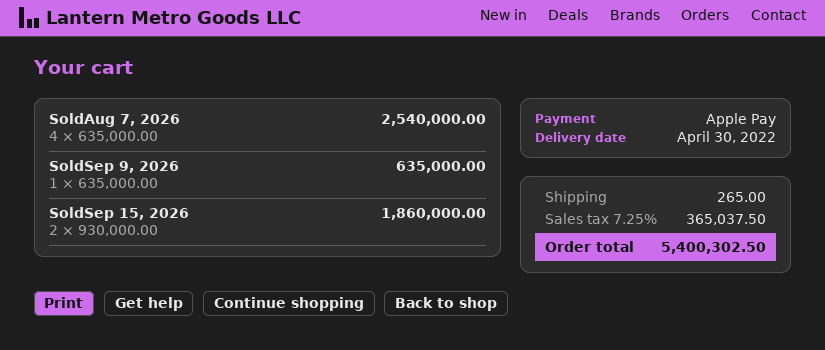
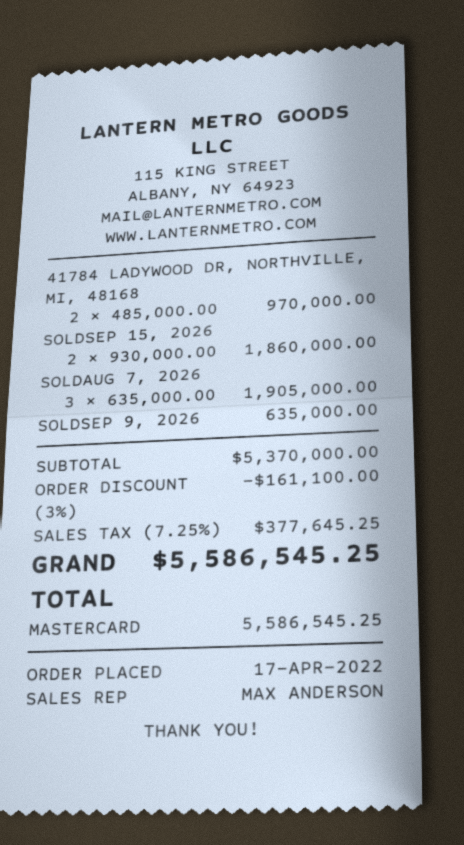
payment method: Apple Pay -> Mastercard
SoldAug 7, 2026: 4 x 635000.00 = 2540000.00 -> 3 x 635000.00 = 1905000.00
41784 LADYWOOD DR, NORTHVILLE, MI, 48168: none -> 2 x 485000.00 = 970000.00
discount: none -> 3% = 161100.00
shipping: 265.00 -> none
tax: 7.25% = 365037.50 -> 7.25% = 377645.25
total: 5400302.50 -> 5586545.25

